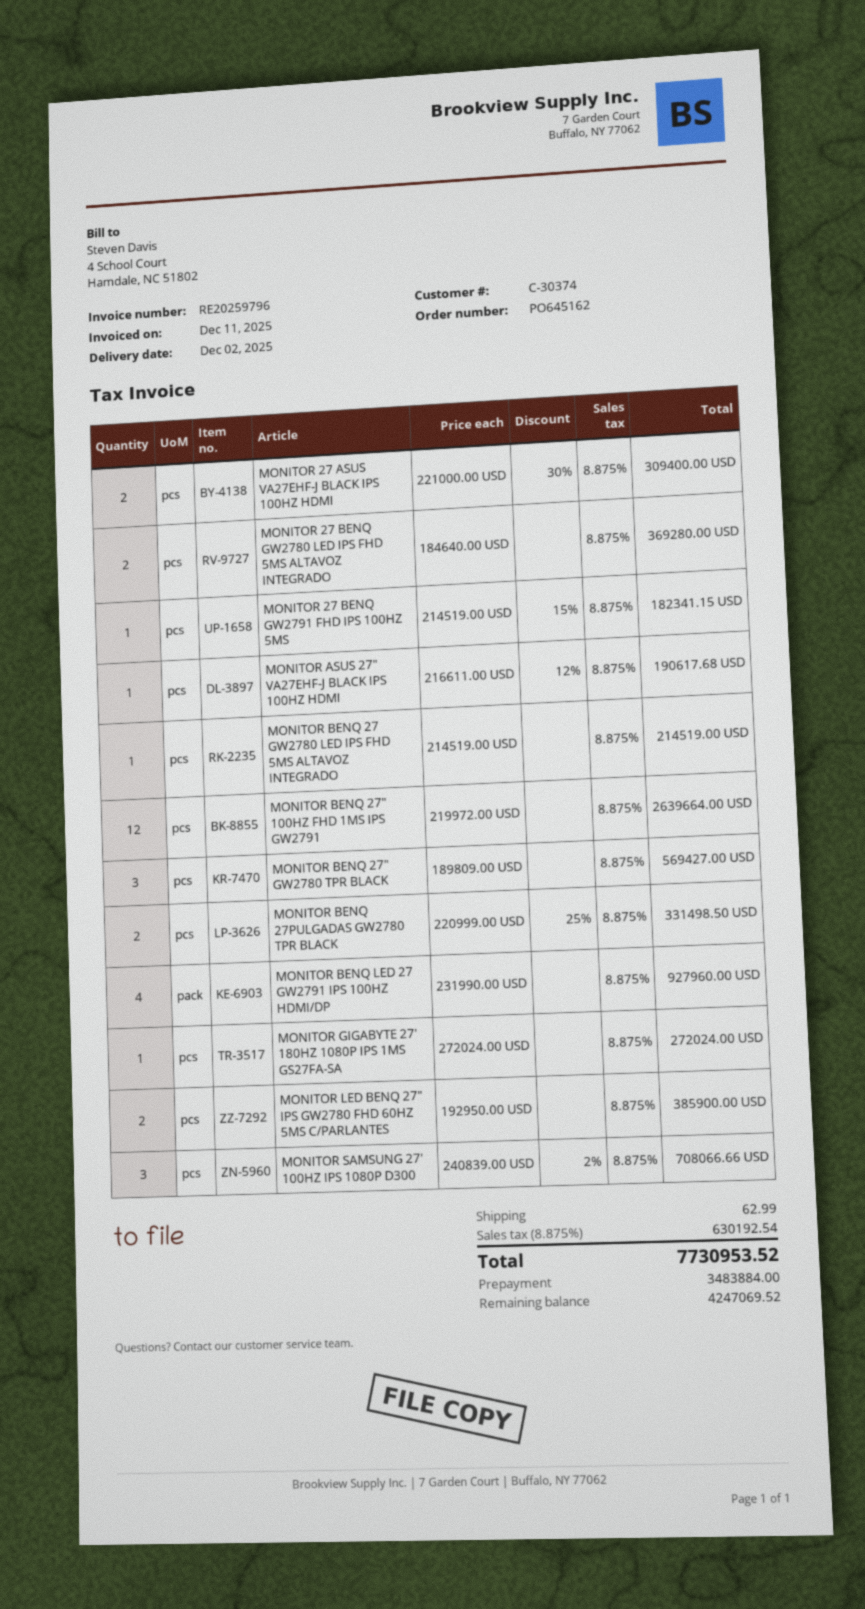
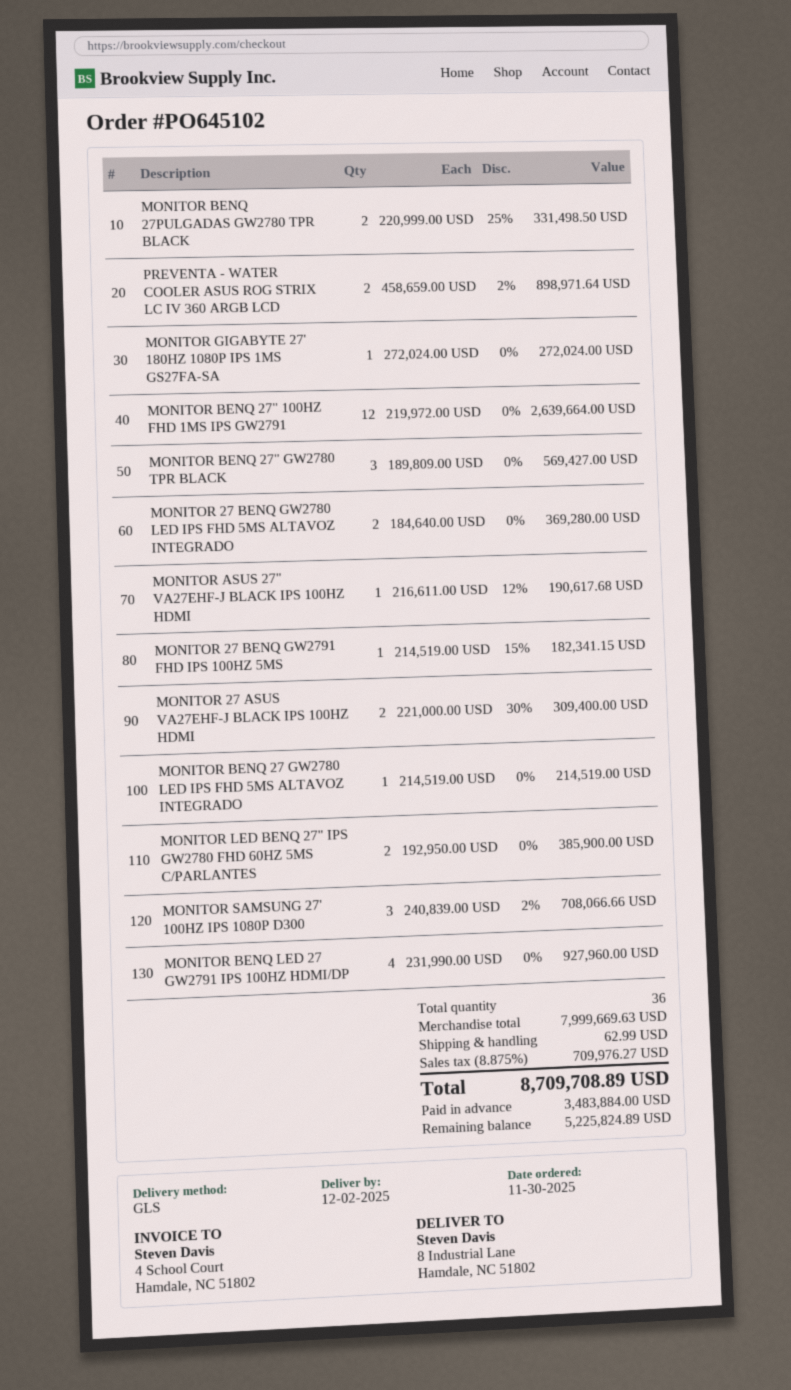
order number: PO645162 -> PO645102
PREVENTA - WATER COOLER ASUS ROG STRIX LC IV 360 ARGB LCD: none -> 2 x 458659.00 - 2% = 898971.64
tax: 8.875% = 630192.54 -> 8.875% = 709976.27
total: 7730953.52 -> 8709708.89
balance: 4247069.52 -> 5225824.89

